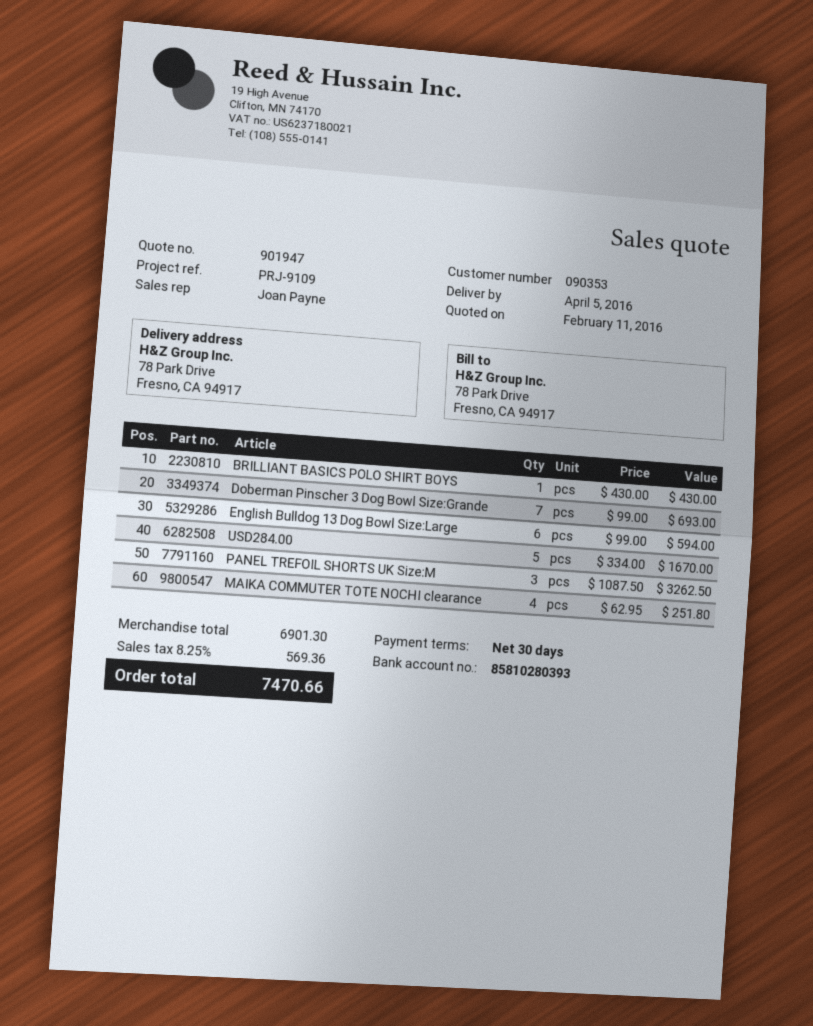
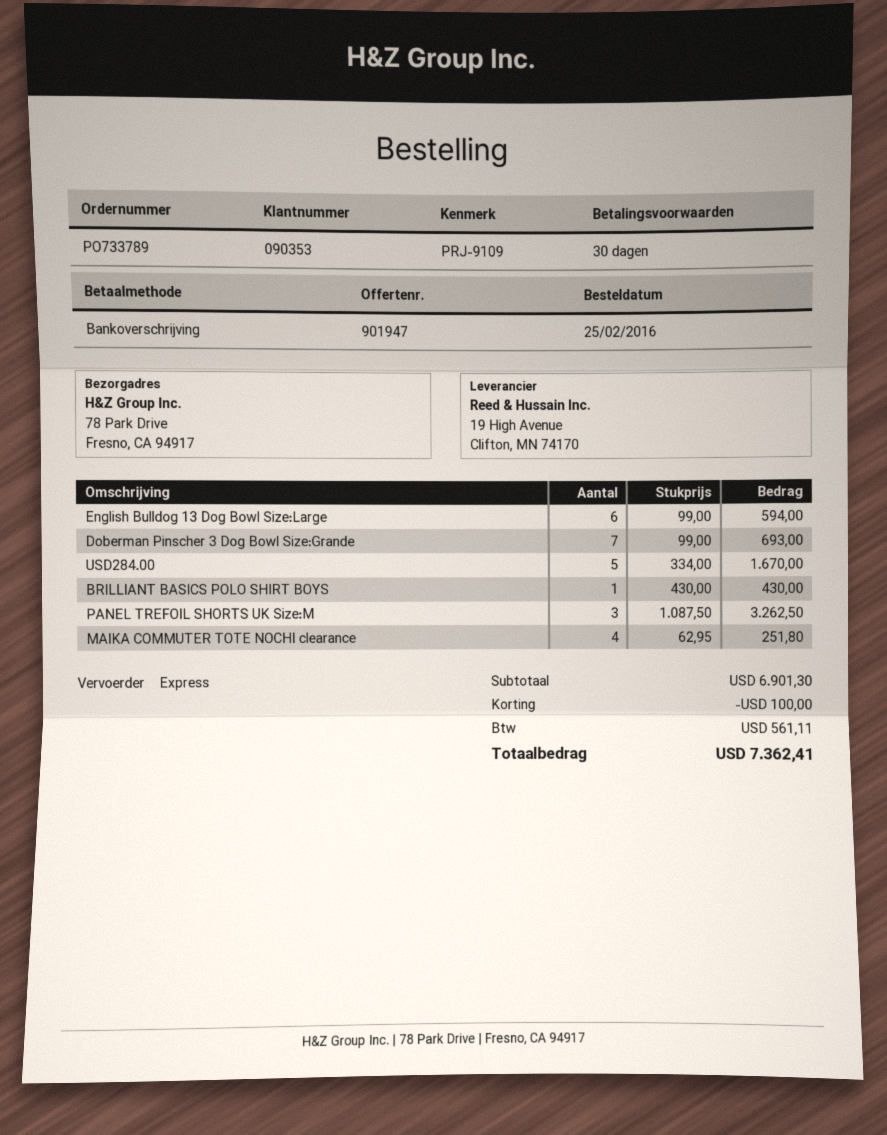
discount: none -> 100.00
tax: 569.36 -> 561.11
total: 7470.66 -> 7362.41

